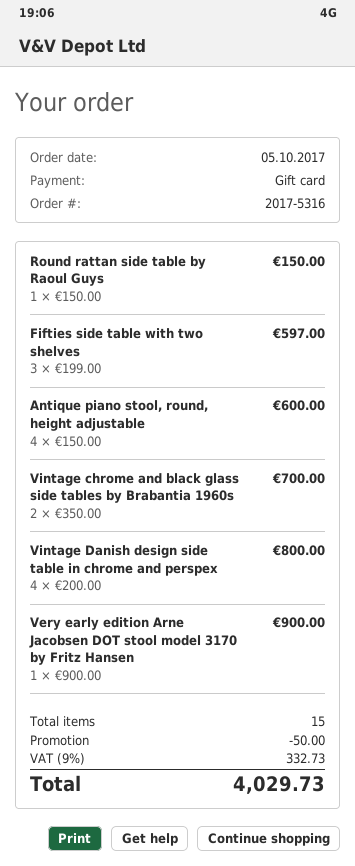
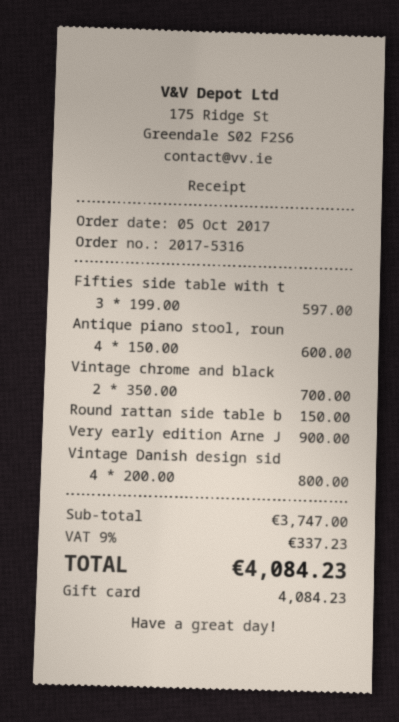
discount: 50.00 -> none
tax: 9% = 332.73 -> 9% = 337.23
total: 4029.73 -> 4084.23

